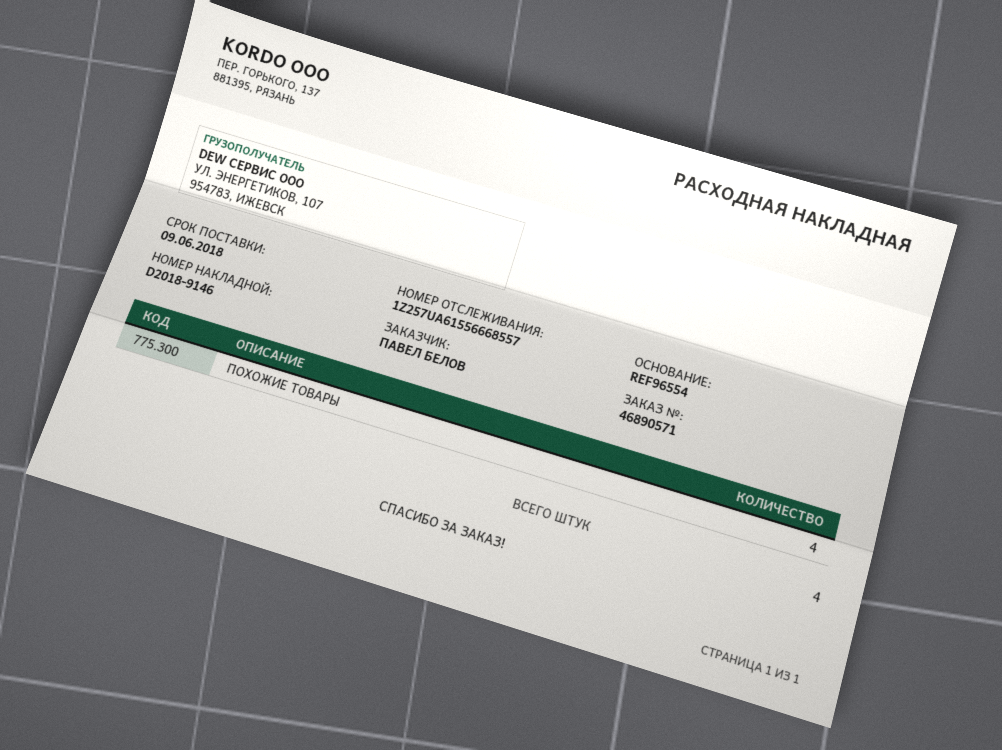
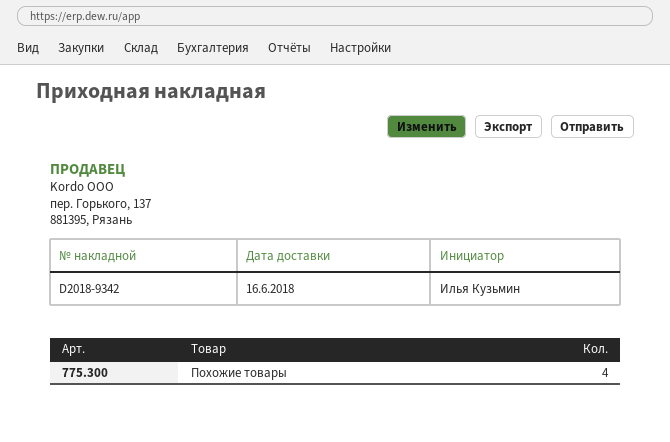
delivery note number: D2018-9146 -> D2018-9342
delivery date: 2018-06-09 -> 2018-06-16
ordered by: ПАВЕЛ БЕЛОВ -> Илья Кузьмин

